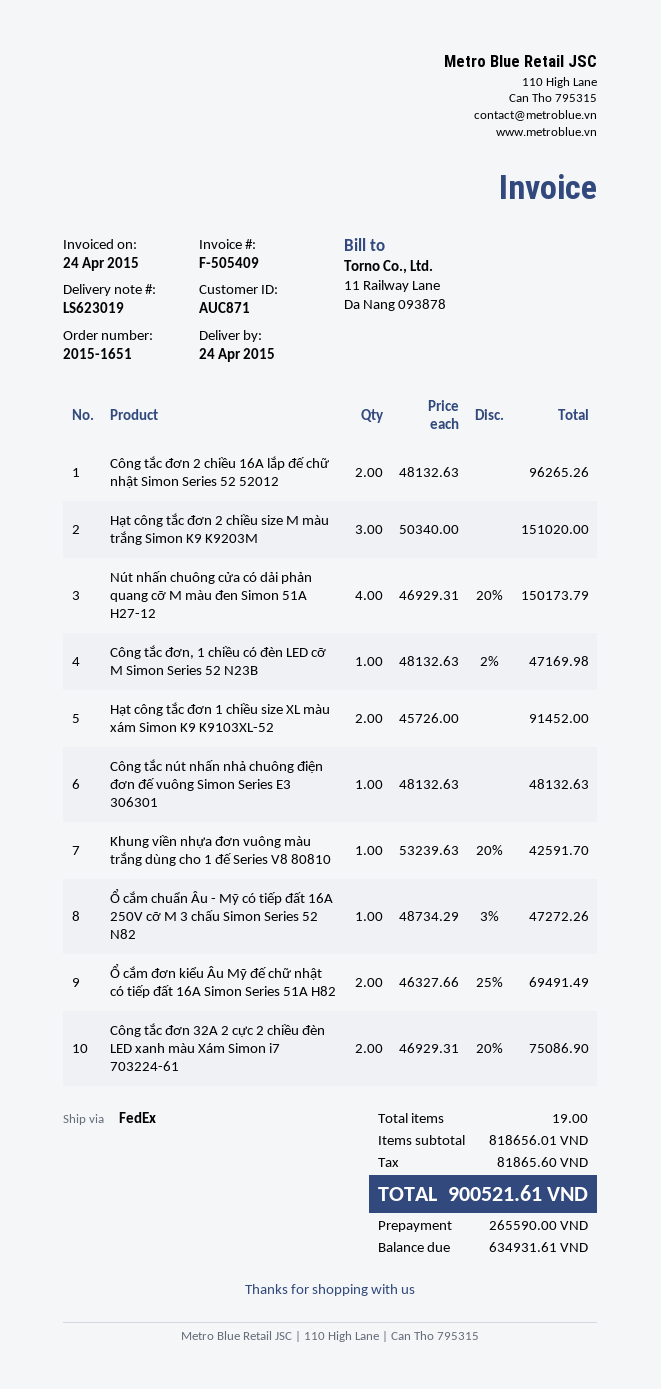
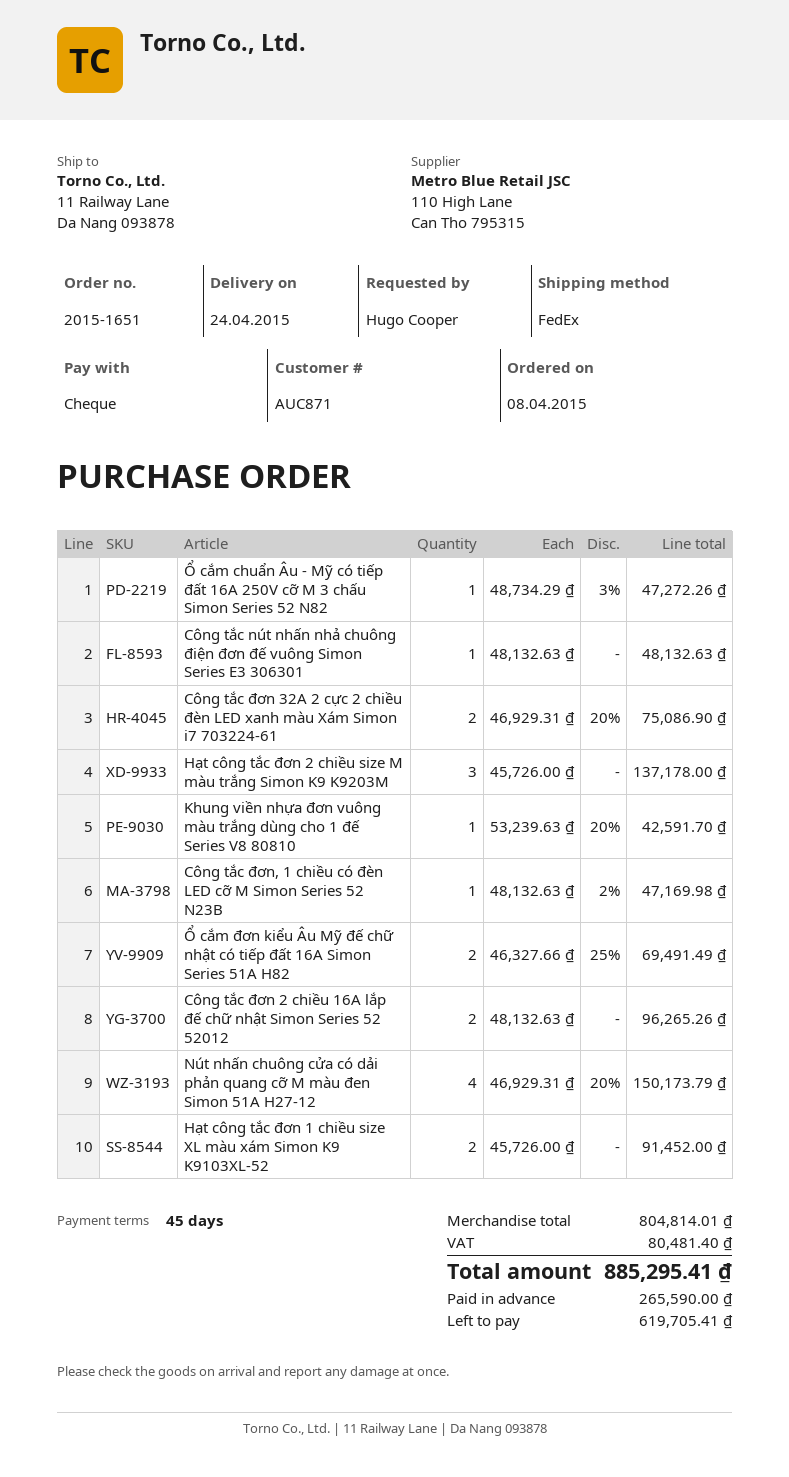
Hạt công tắc đơn 2 chiều size M màu trắng Simon K9 K9203M: 3 x 50340.00 = 151020.00 -> 3 x 45726.00 = 137178.00
subtotal: 818656.01 -> 804814.01
tax: 81865.60 -> 80481.40
total: 900521.61 -> 885295.41
balance: 634931.61 -> 619705.41

